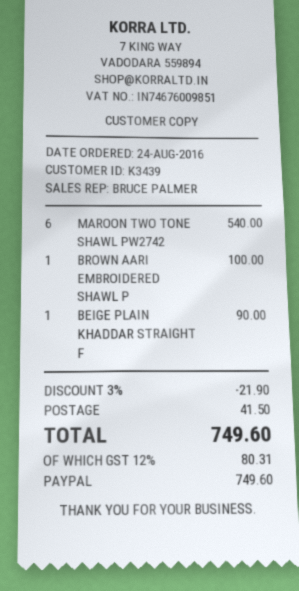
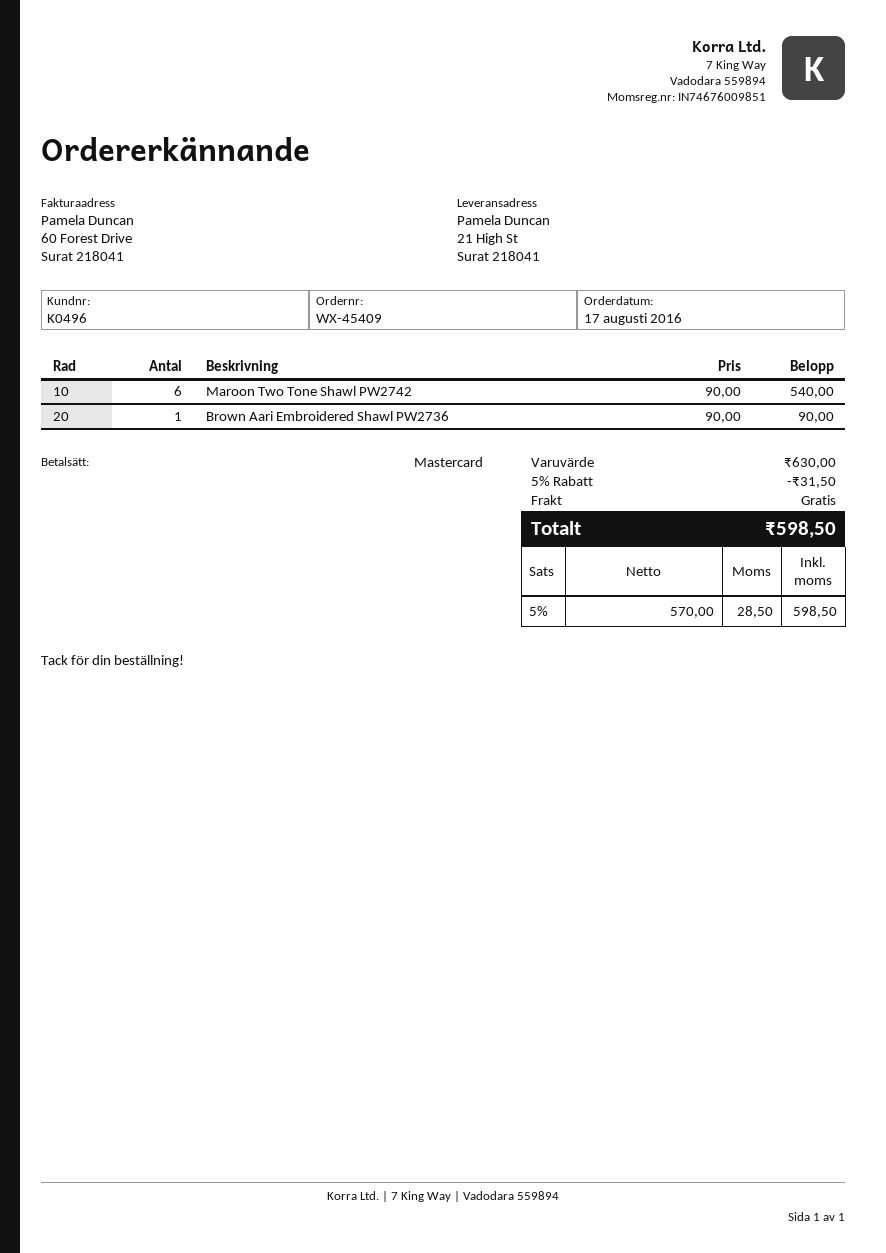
order date: 2016-08-24 -> 2016-08-17
customer number: K3439 -> K0496
payment method: PayPal -> Mastercard
BROWN AARI EMBROIDERED SHAWL P: 1 for 100.00 -> 1 for 90.00
BEIGE PLAIN KHADDAR STRAIGHT F: 1 for 90.00 -> none
discount: 3% = 21.90 -> 5% = 31.50
shipping: 41.50 -> 0.00
tax: 12% = 80.31 -> 5% = 28.50
total: 749.60 -> 598.50

